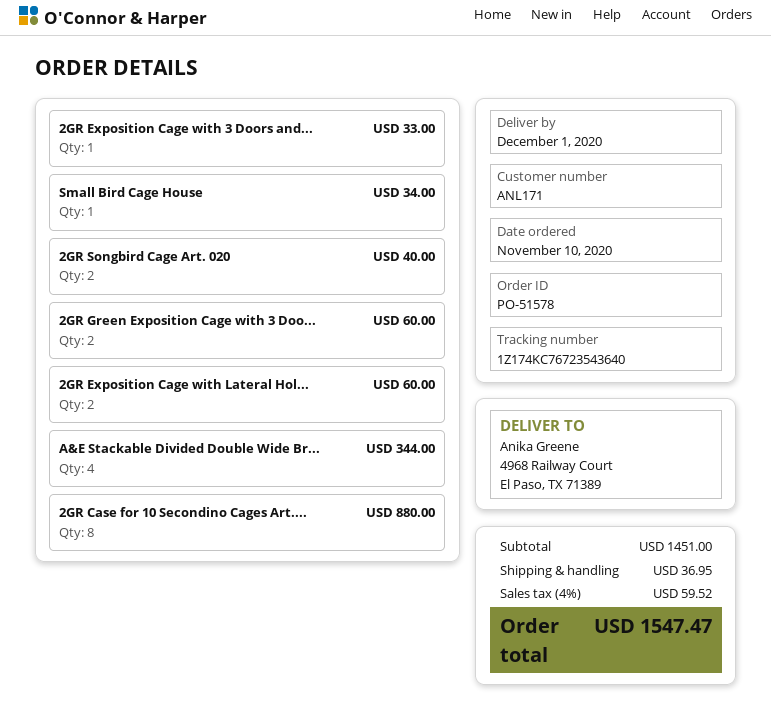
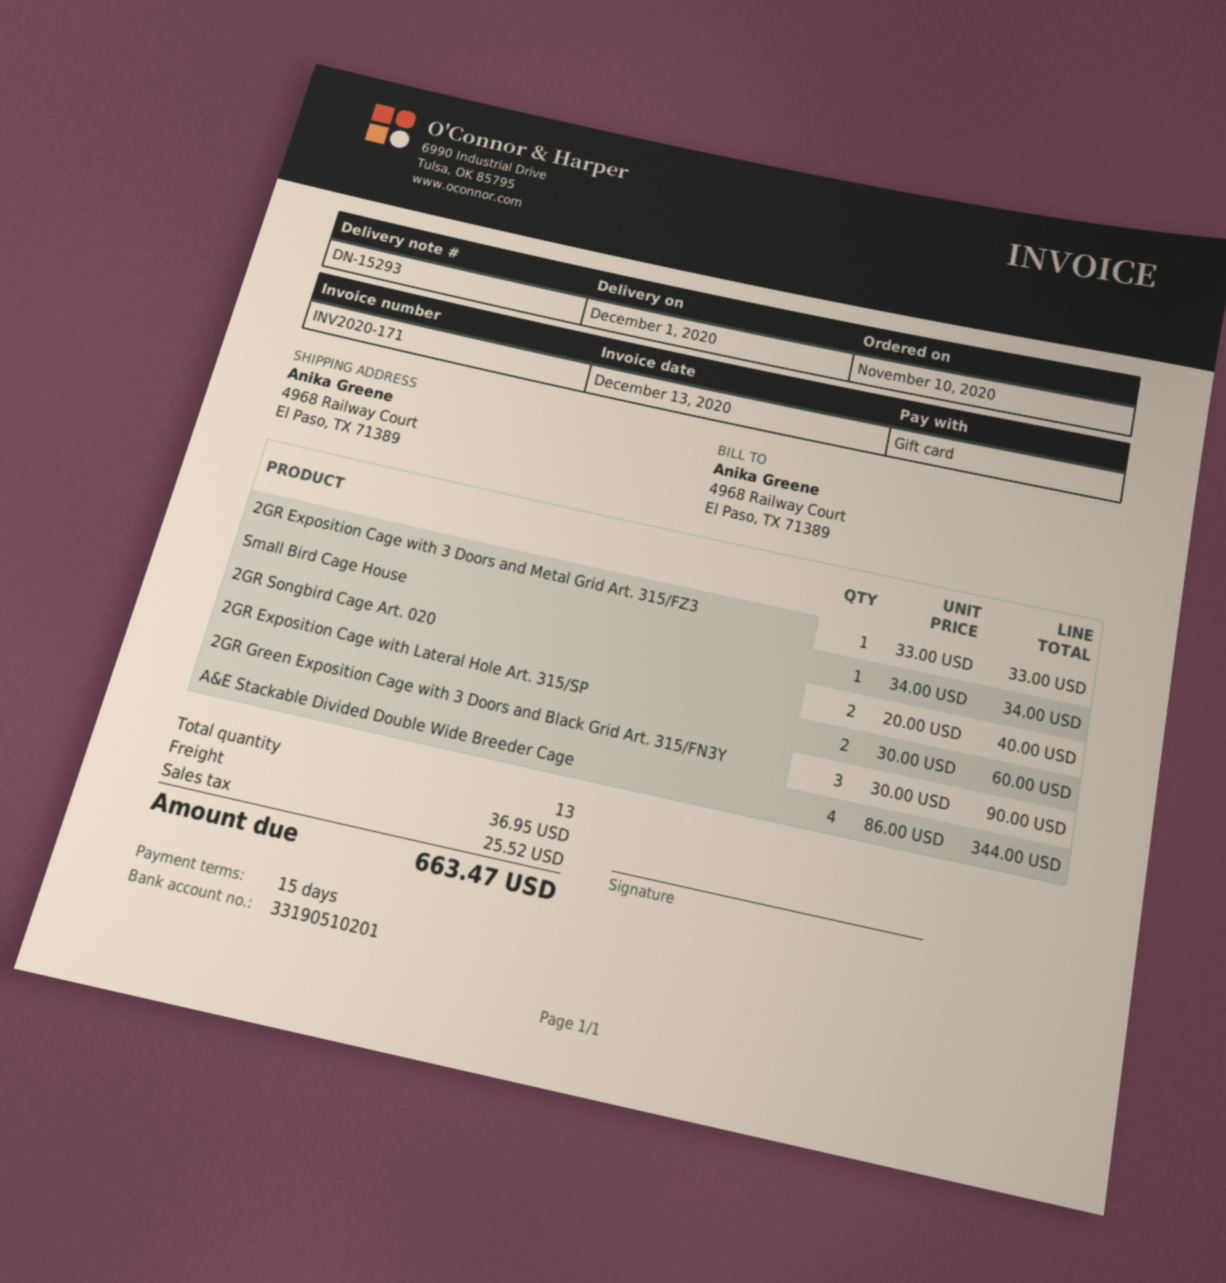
2GR Green Exposition Cage with 3 Doo...: 2 for 60.00 -> 3 for 90.00
2GR Case for 10 Secondino Cages Art....: 8 for 880.00 -> none
tax: 59.52 -> 25.52
total: 1547.47 -> 663.47

